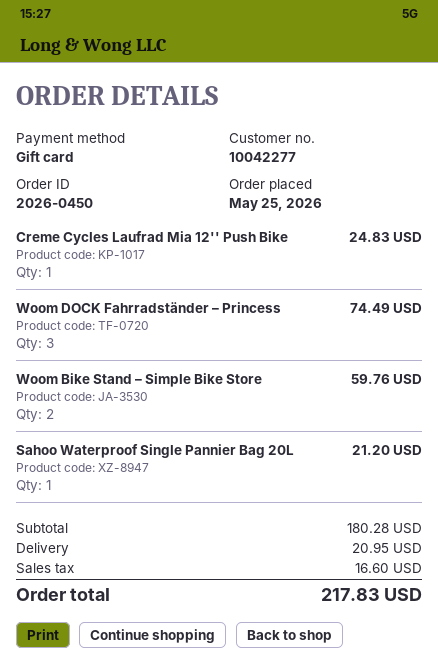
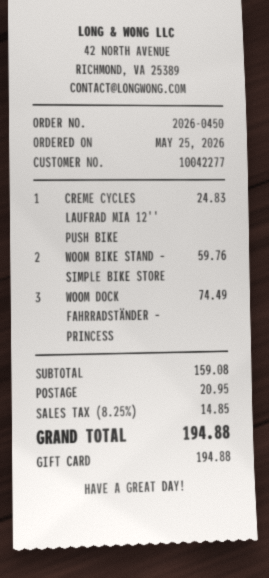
Sahoo Waterproof Single Pannier Bag 20L: 1 for 21.20 -> none
subtotal: 180.28 -> 159.08
tax: 16.60 -> 14.85
total: 217.83 -> 194.88

